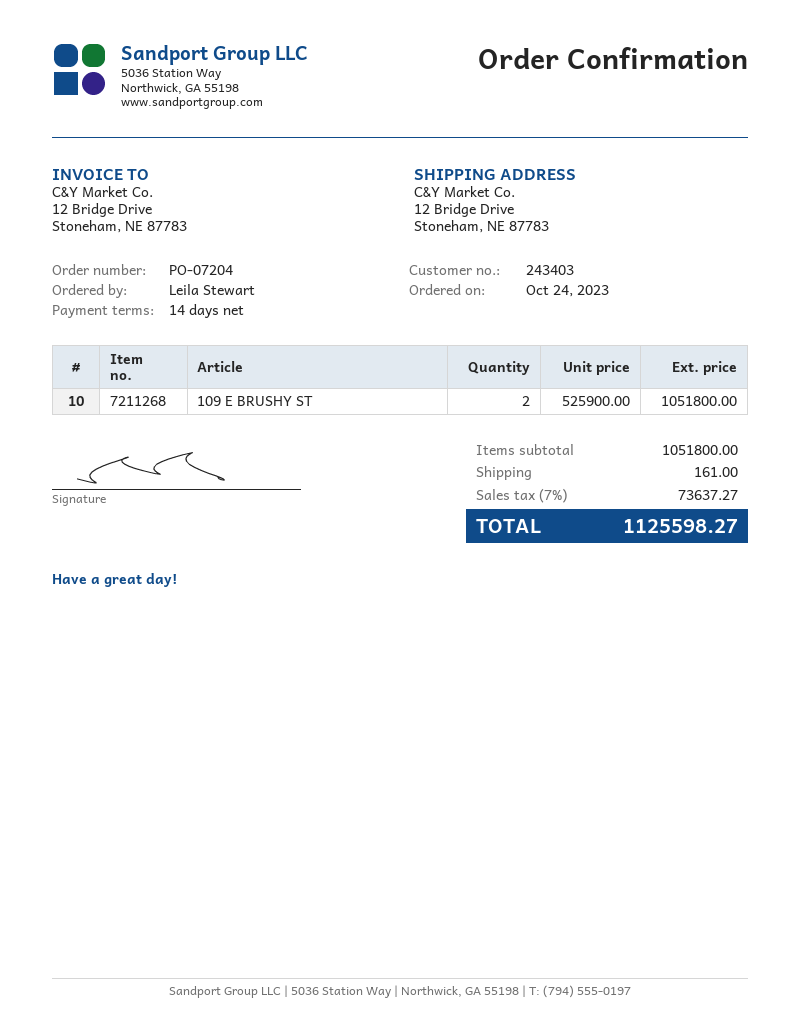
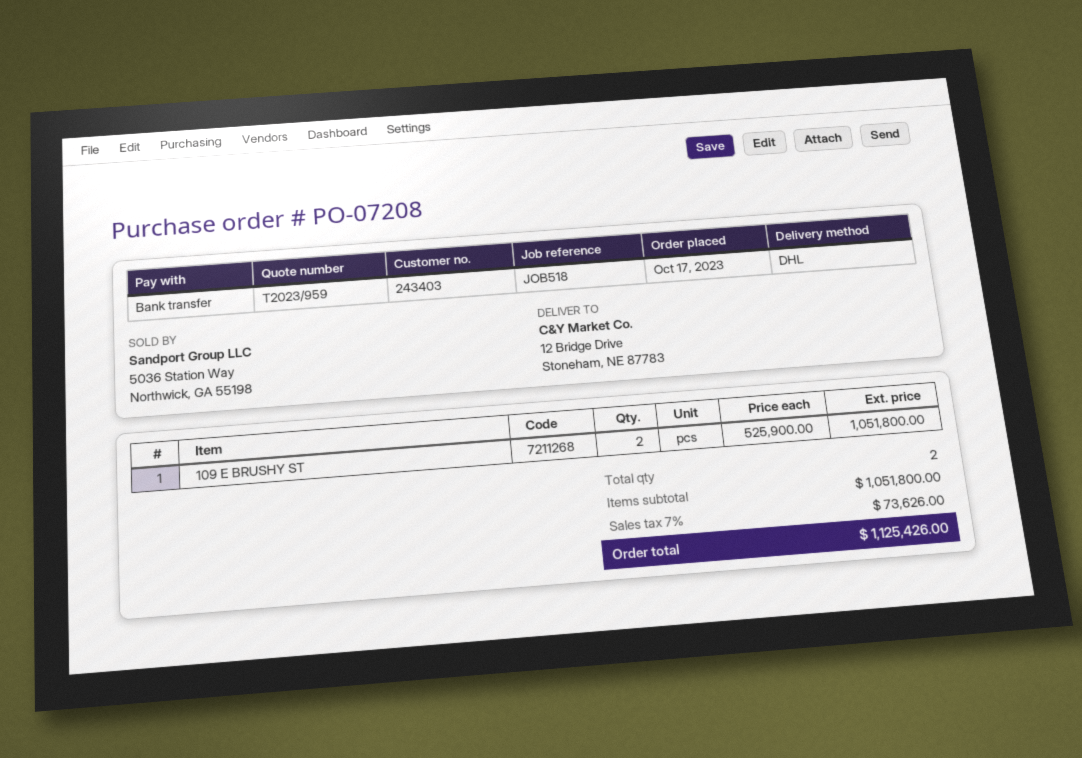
order number: PO-07204 -> PO-07208
order date: 2023-10-24 -> 2023-10-17
shipping: 161.00 -> none
tax: 7% = 73637.27 -> 7% = 73626.00
total: 1125598.27 -> 1125426.00

